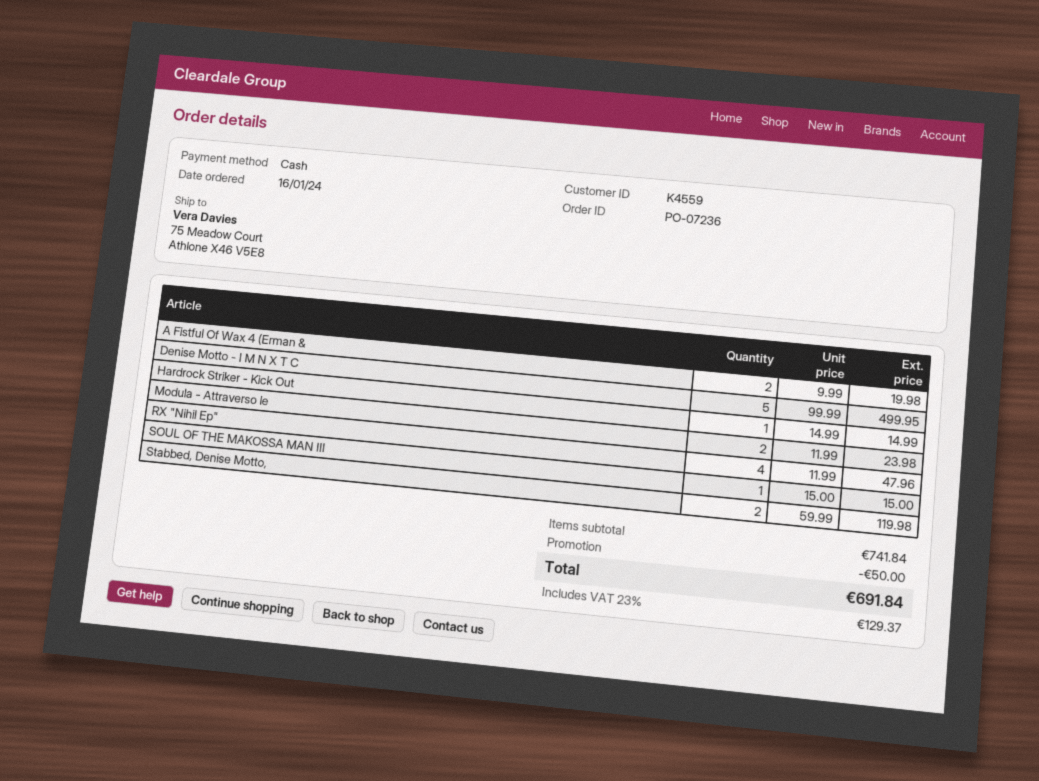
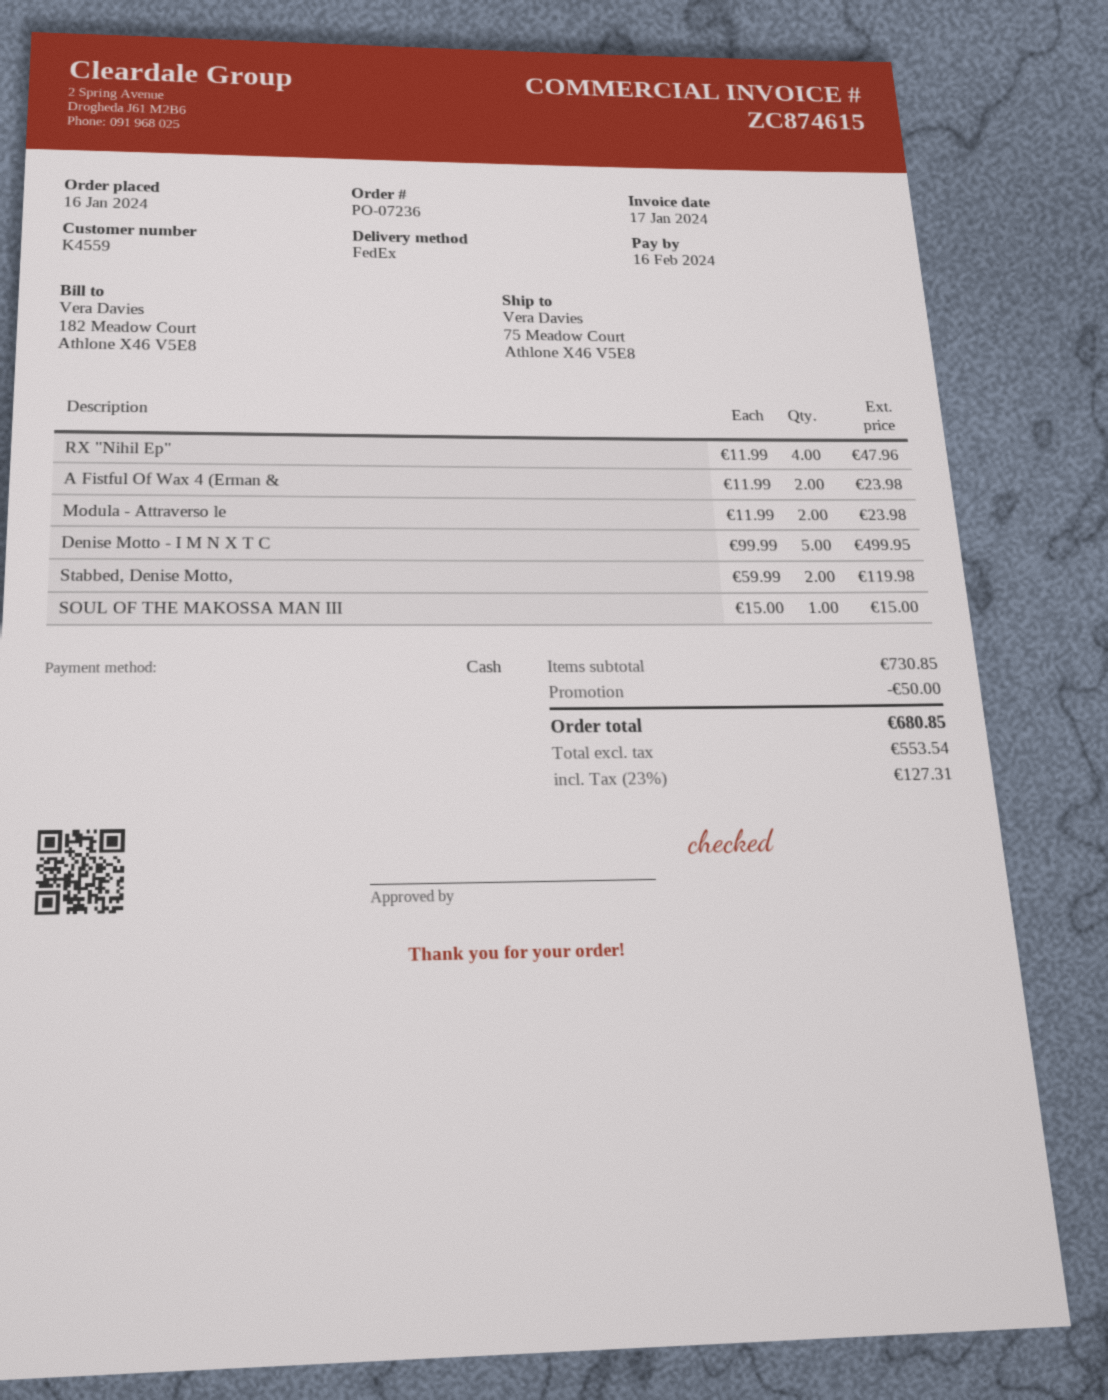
A Fistful Of Wax 4 (Erman &: 2 x 9.99 = 19.98 -> 2 x 11.99 = 23.98
Hardrock Striker - Kick Out: 1 x 14.99 = 14.99 -> none
subtotal: 741.84 -> 730.85
tax: 23% = 129.37 -> 23% = 127.31
total: 691.84 -> 680.85

